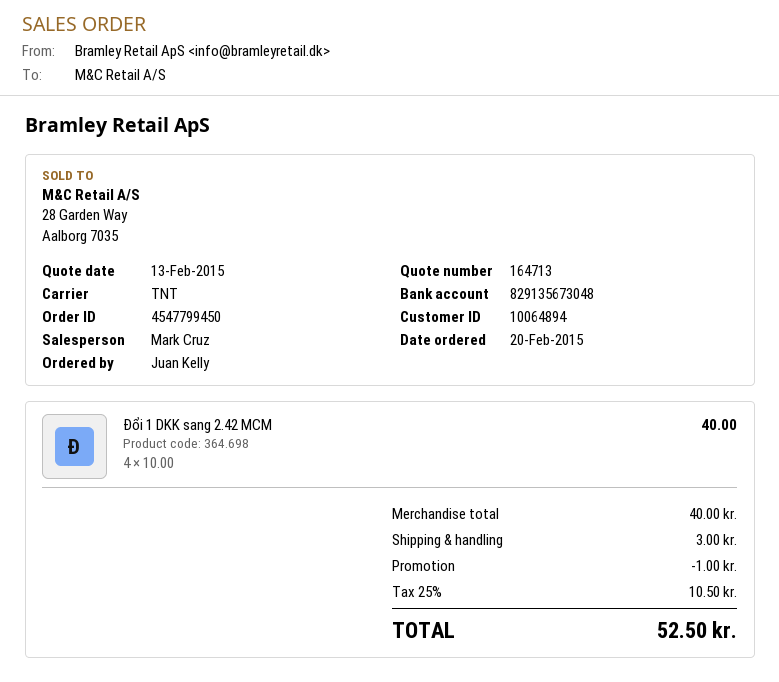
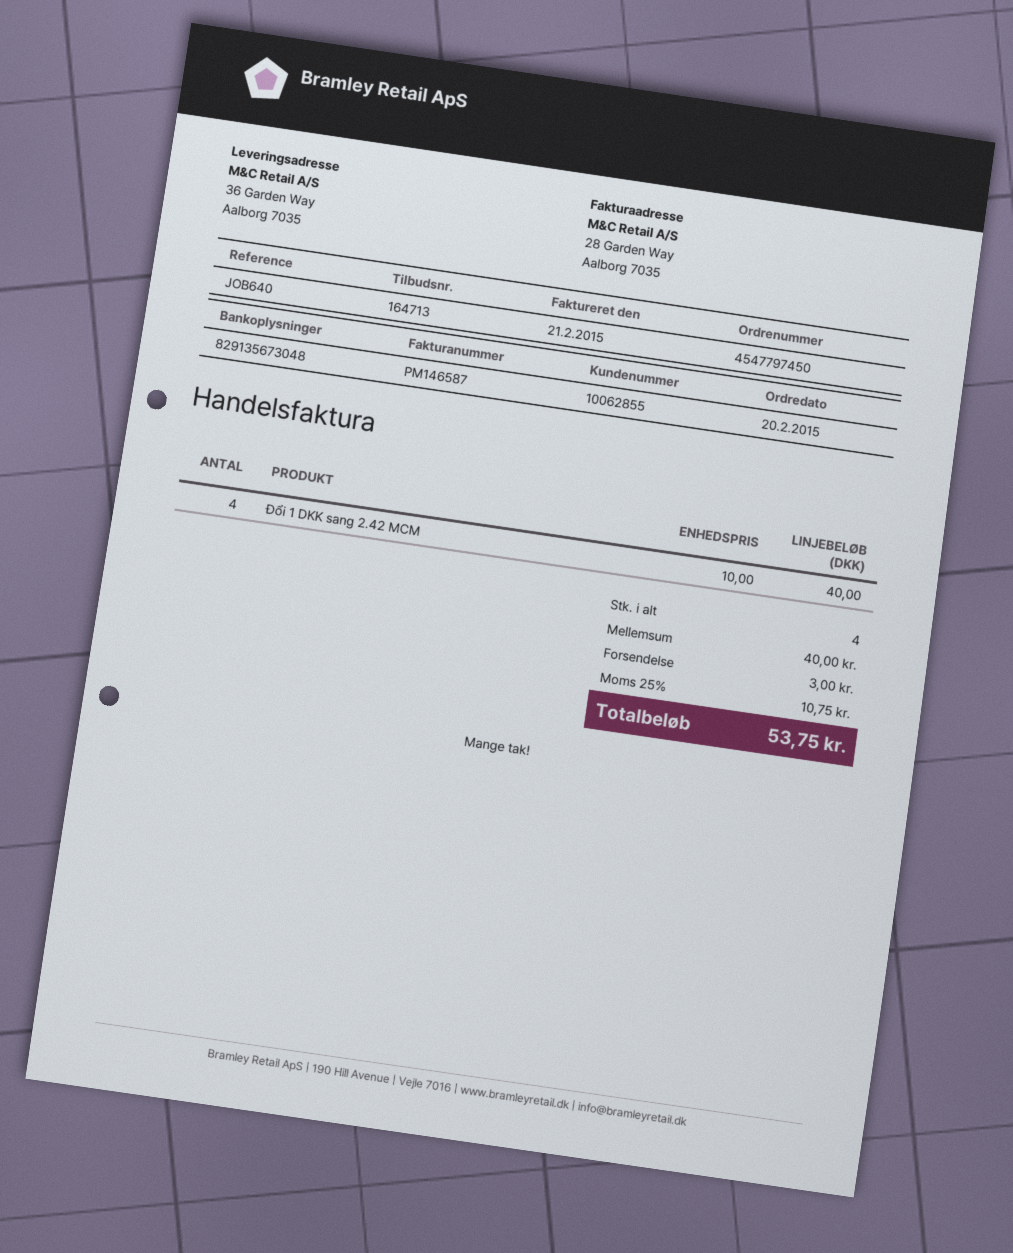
order number: 4547799450 -> 4547797450
customer number: 10064894 -> 10062855
discount: 1.00 -> none
tax: 25% = 10.50 -> 25% = 10.75
total: 52.50 -> 53.75

